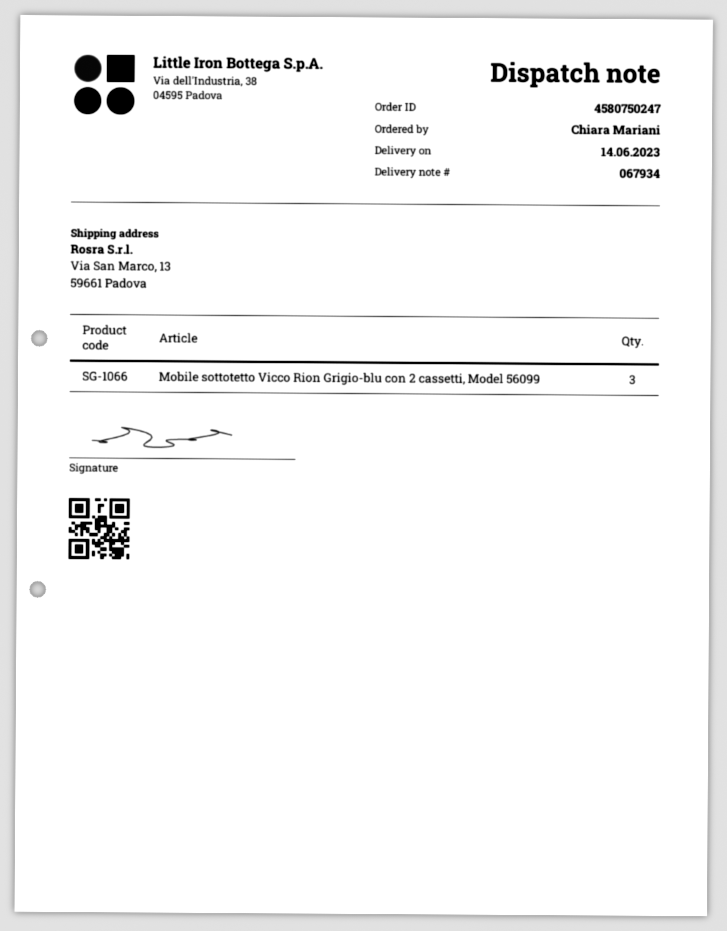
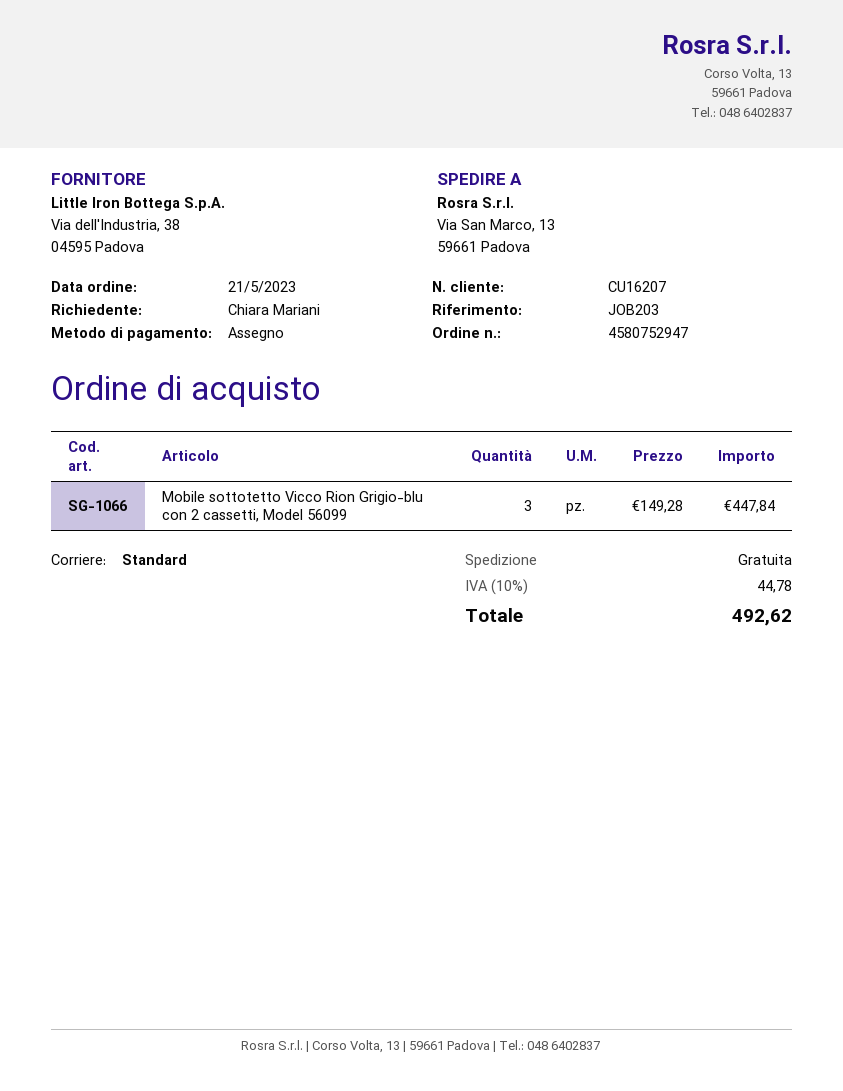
order number: 4580750247 -> 4580752947

